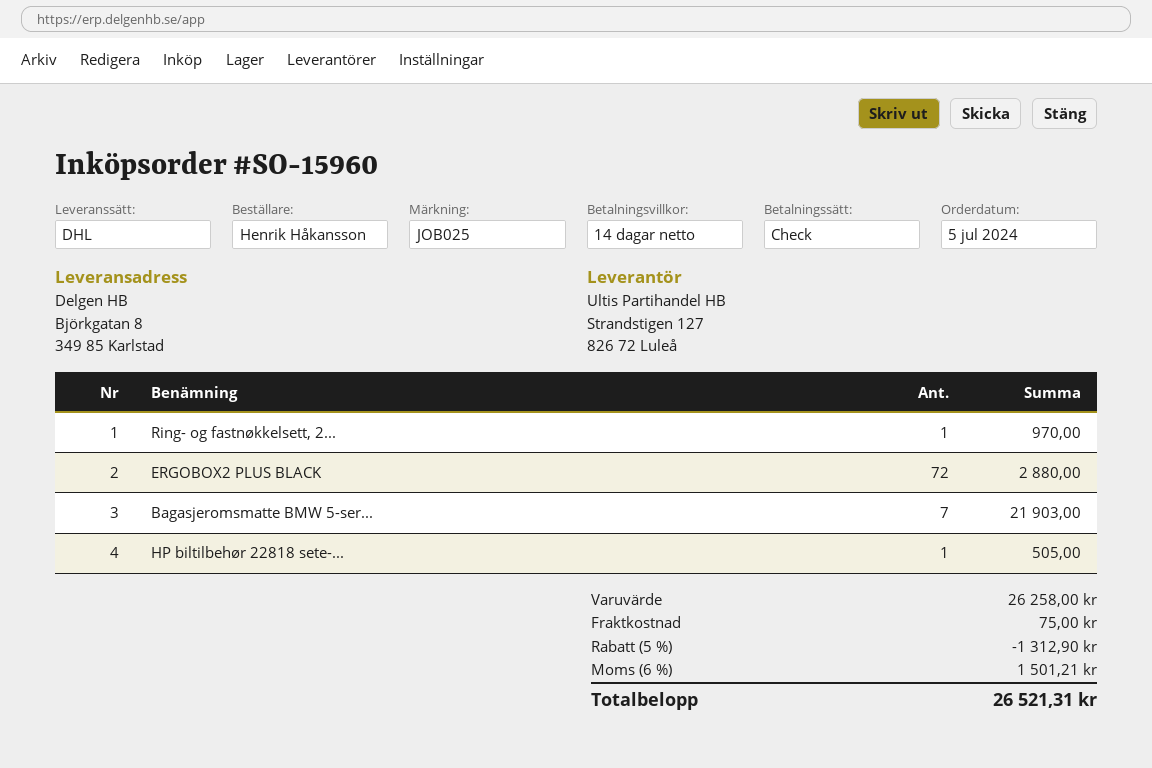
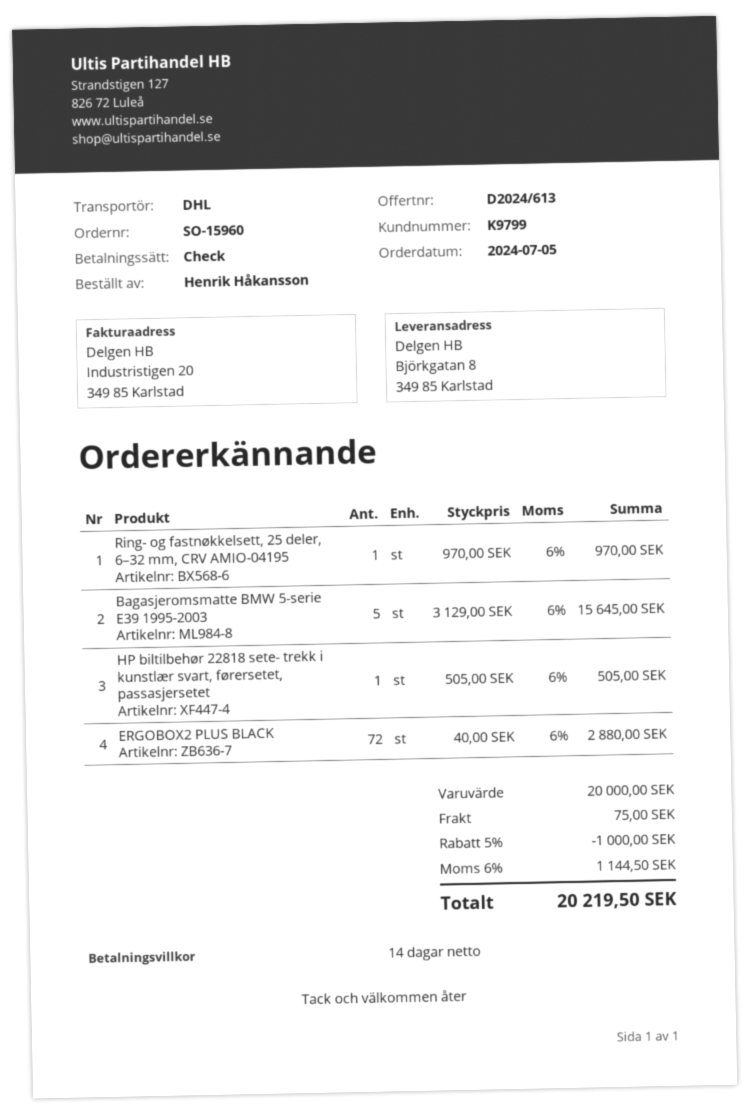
Bagasjeromsmatte BMW 5-ser...: 7 for 21903.00 -> 5 for 15645.00
subtotal: 26258.00 -> 20000.00
discount: 5% = 1312.90 -> 5% = 1000.00
tax: 6% = 1501.21 -> 6% = 1144.50
total: 26521.31 -> 20219.50

